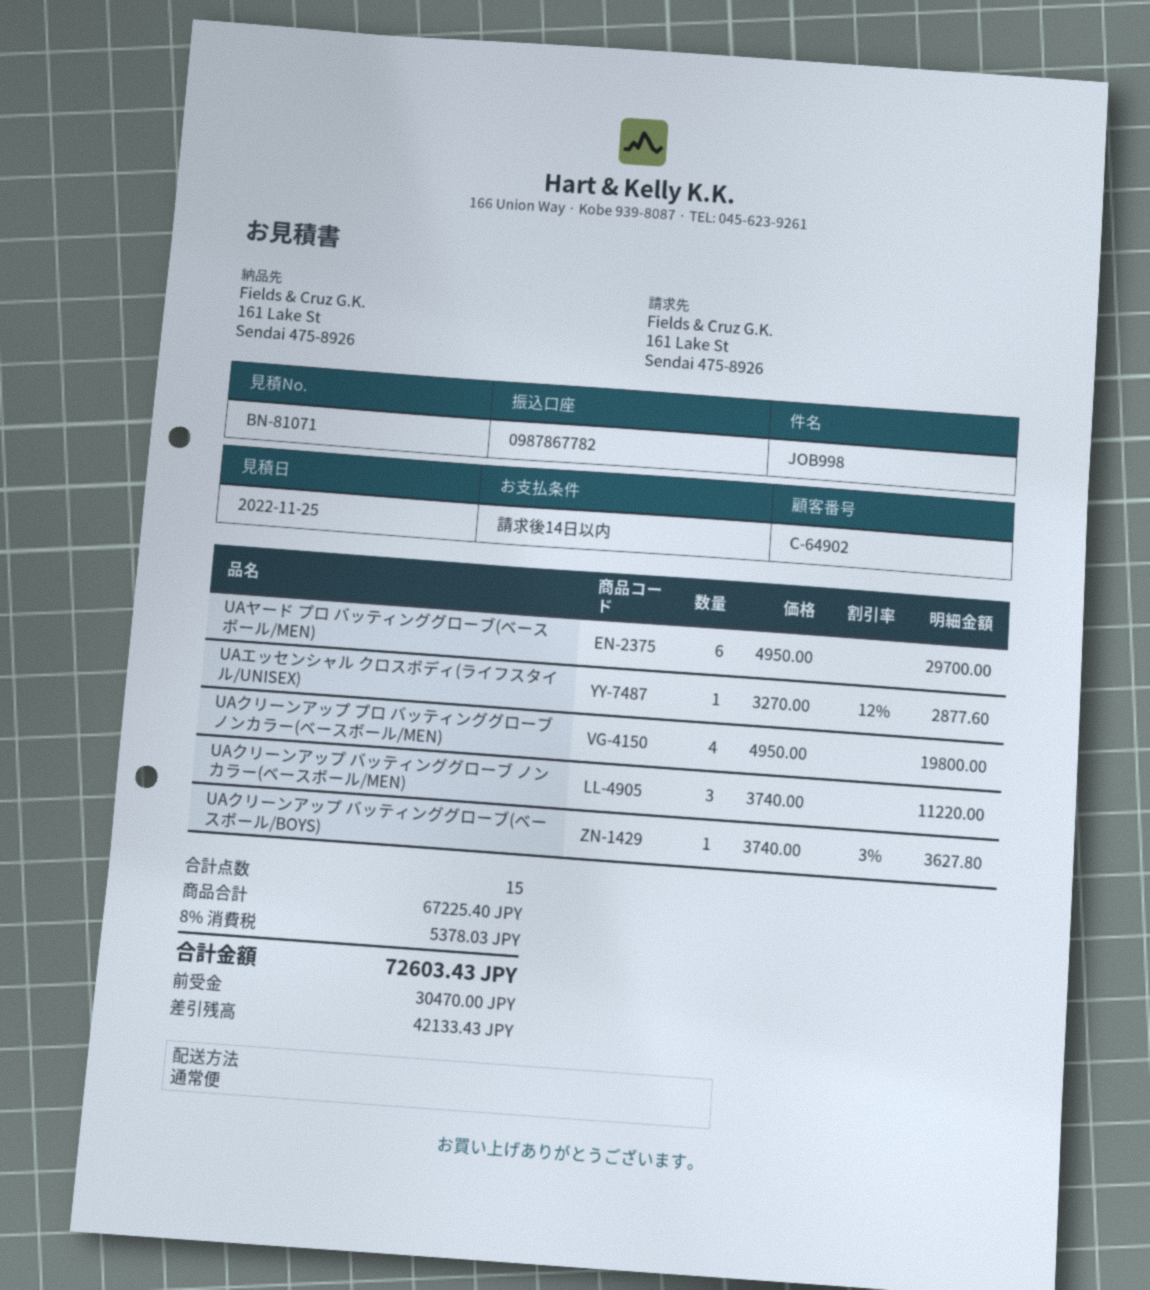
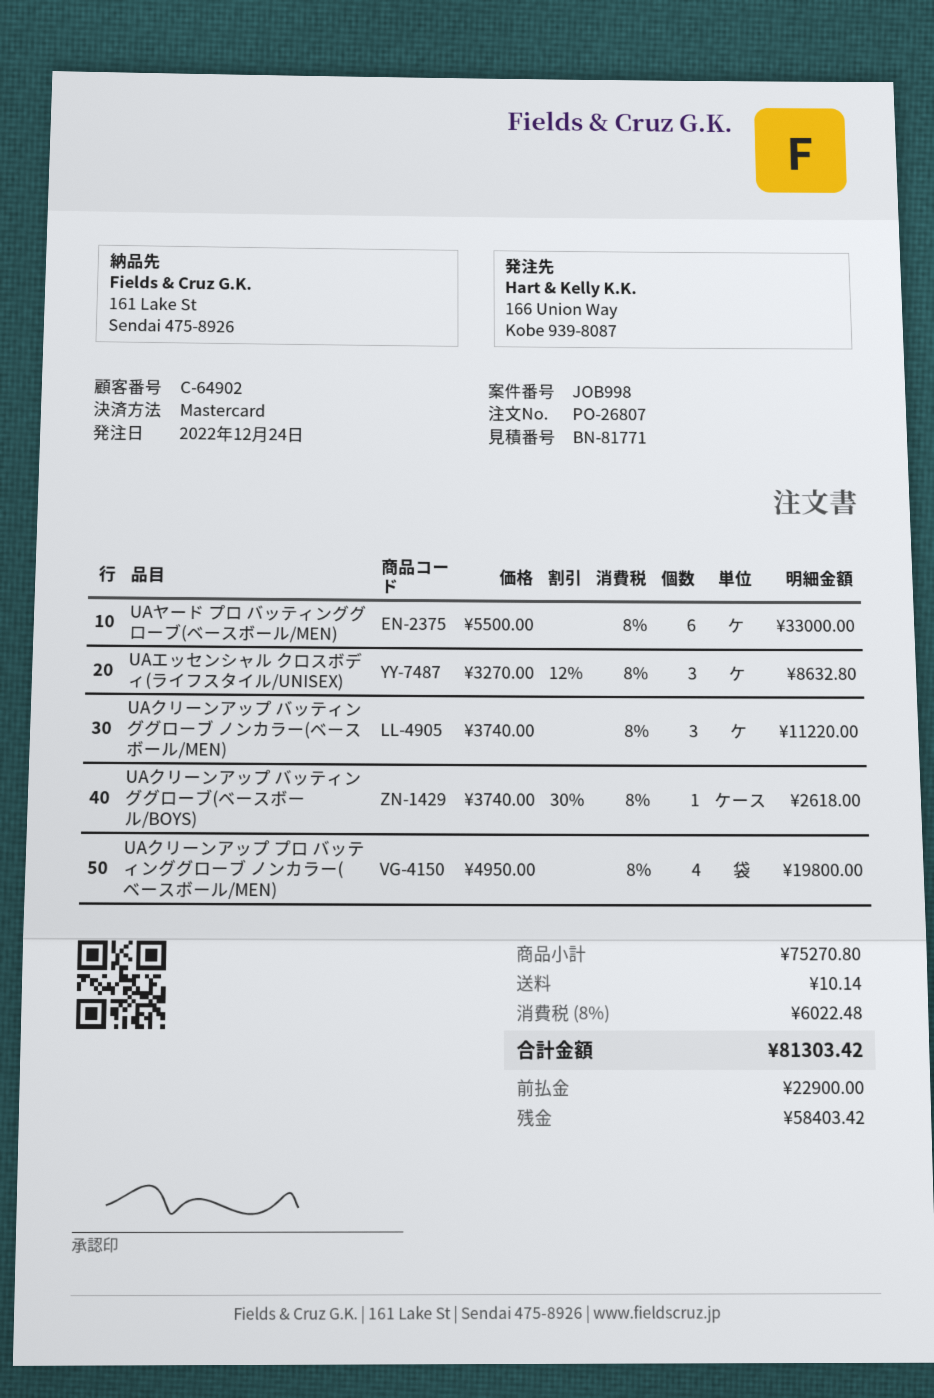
quote number: BN-81071 -> BN-81771
UAヤード プロ バッティンググローブ(ベースボール/MEN): 6 x 4950.00 = 29700.00 -> 6 x 5500.00 = 33000.00
UAエッセンシャル クロスボディ(ライフスタイル/UNISEX): 1 x 3270.00 - 12% = 2877.60 -> 3 x 3270.00 - 12% = 8632.80
UAクリーンアップ バッティンググローブ(ベースボール/BOYS): 1 x 3740.00 - 3% = 3627.80 -> 1 x 3740.00 - 30% = 2618.00
subtotal: 67225.40 -> 75270.80
shipping: none -> 10.14
tax: 8% = 5378.03 -> 8% = 6022.48
total: 72603.43 -> 81303.42
deposit: 30470.00 -> 22900.00
balance: 42133.43 -> 58403.42

